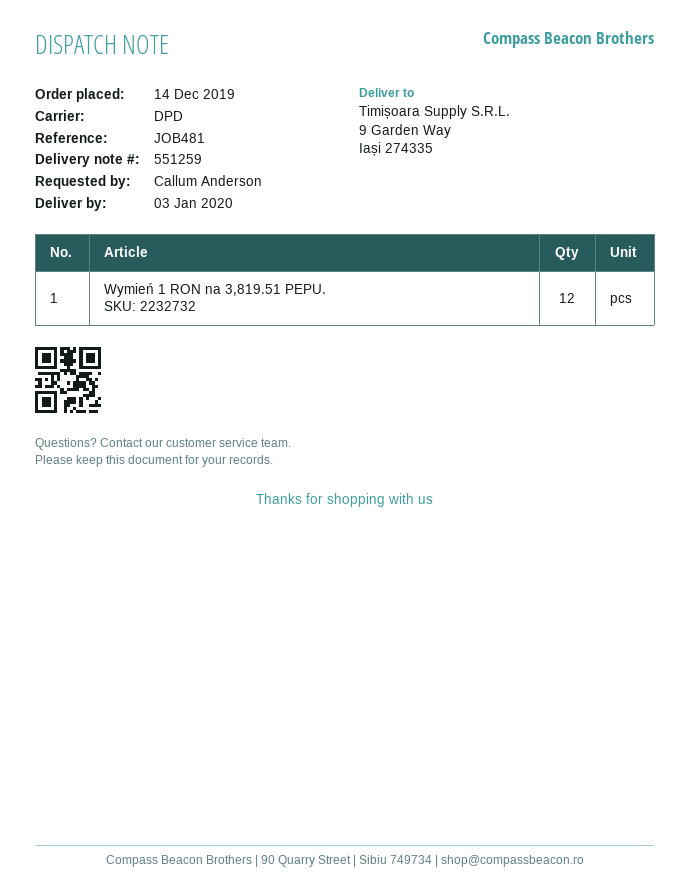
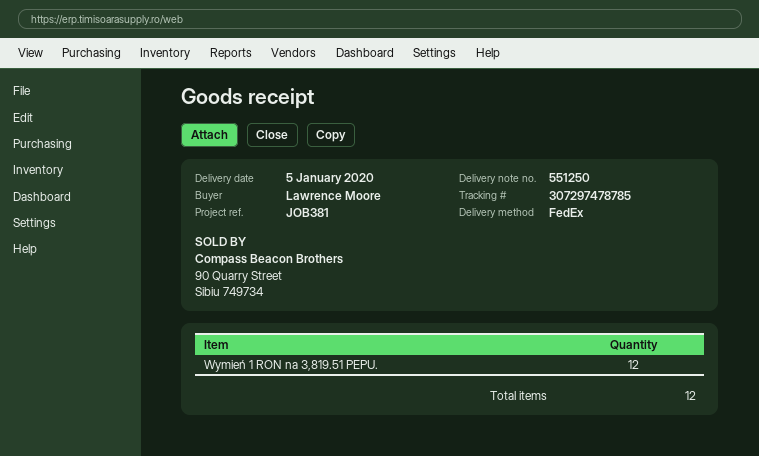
delivery note number: 551259 -> 551250
delivery date: 2020-01-03 -> 2020-01-05
reference: JOB481 -> JOB381
ordered by: Callum Anderson -> Lawrence Moore
shipping method: DPD -> FedEx

